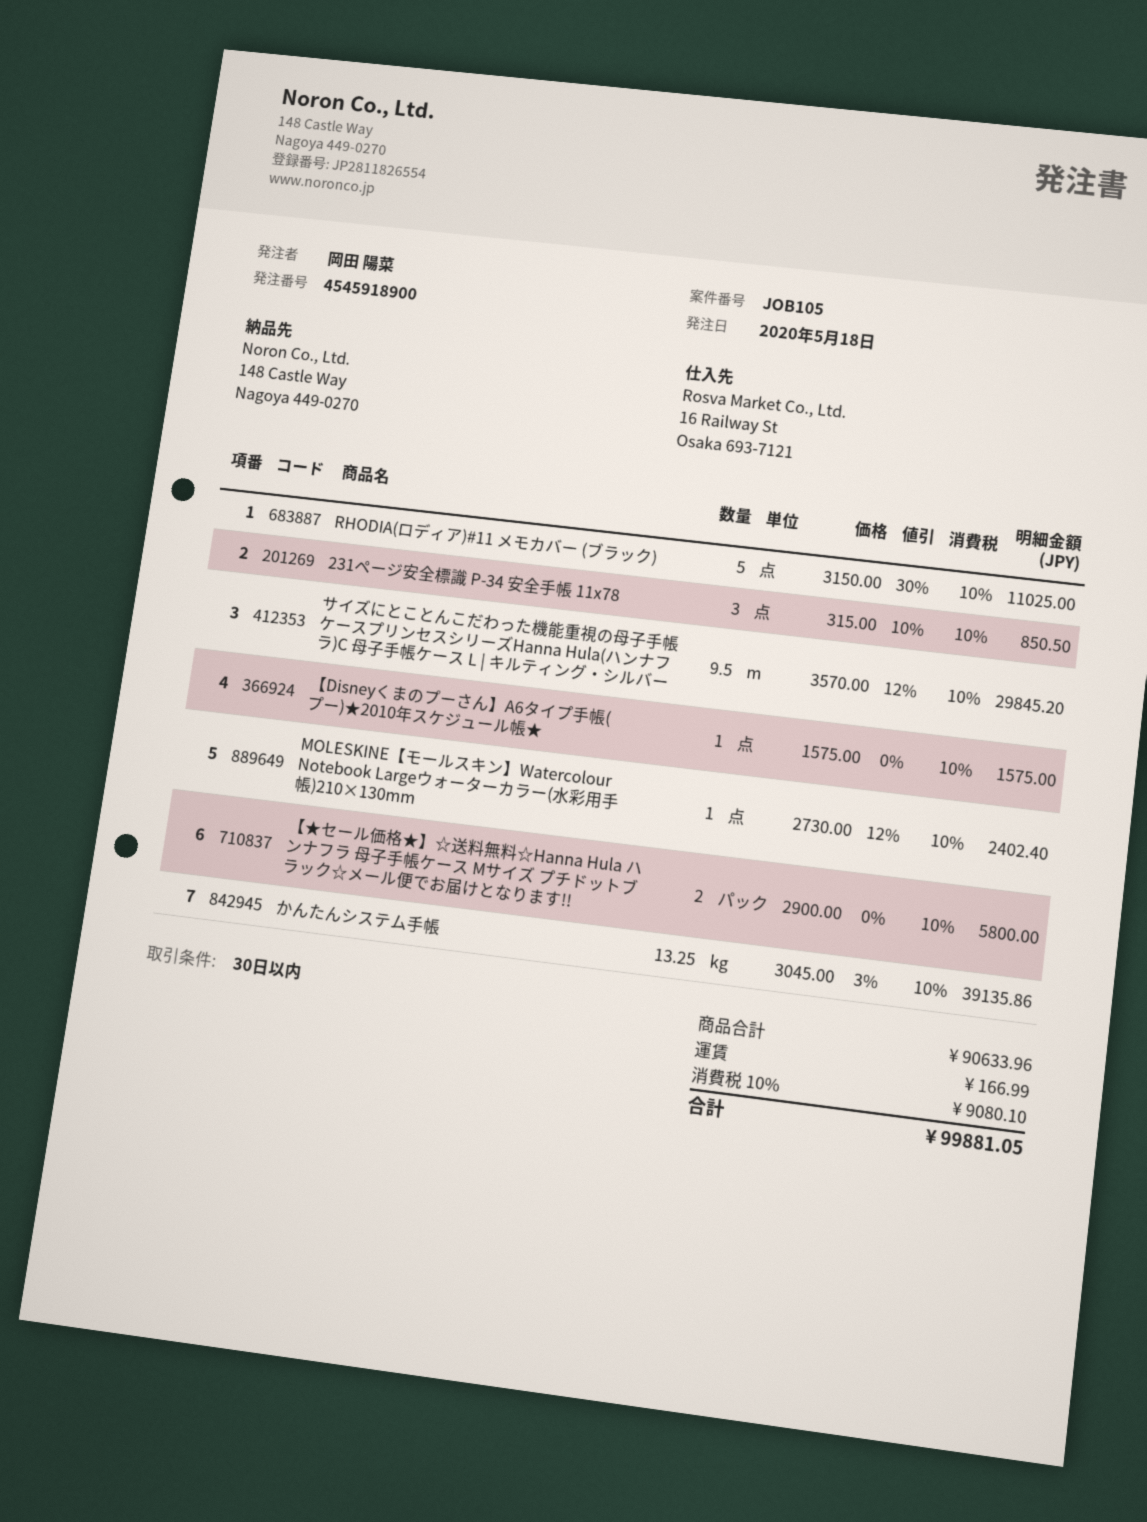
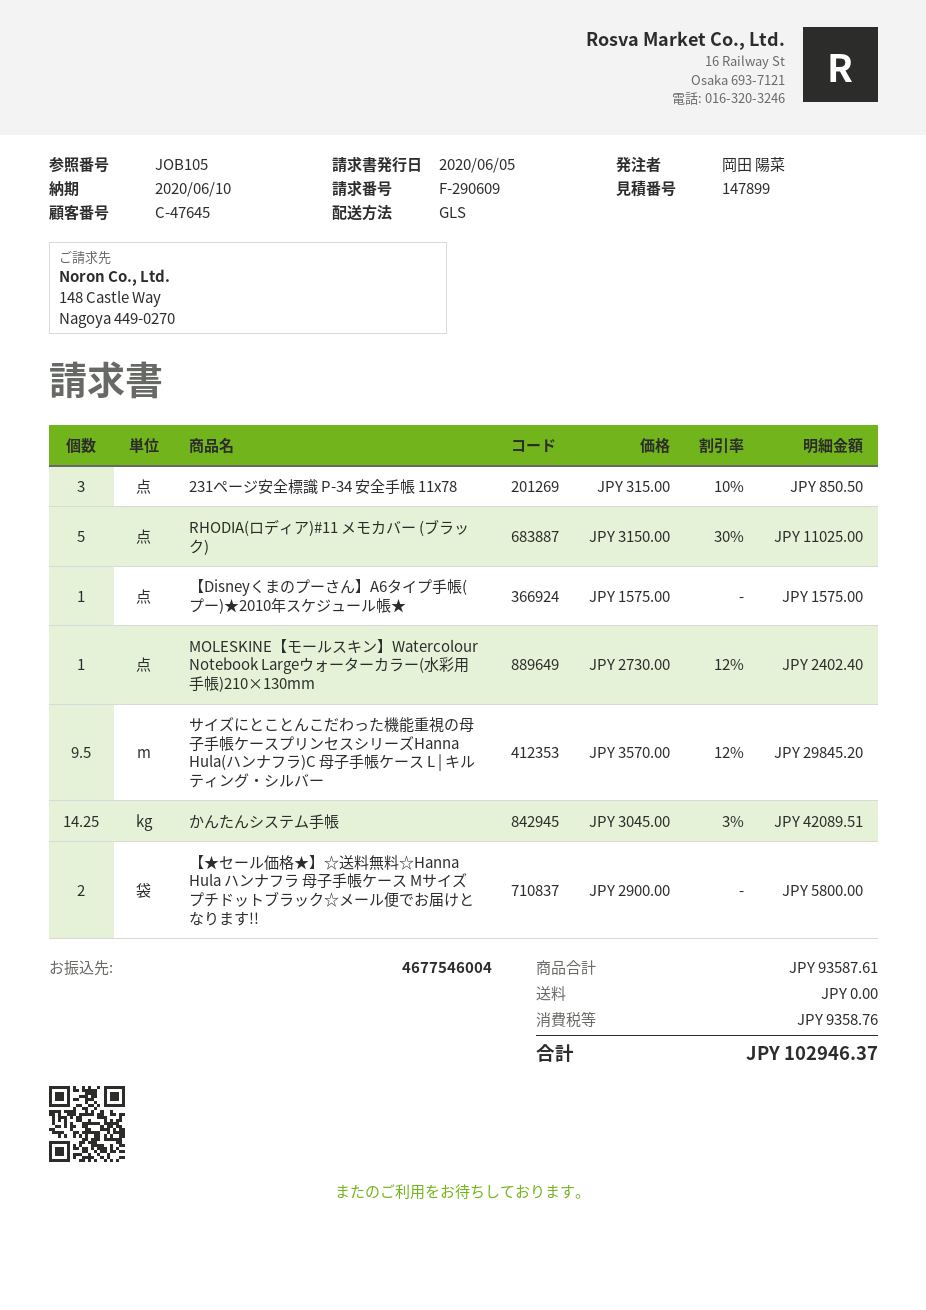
かんたんシステム手帳: 13.25 x 3045.00 - 3% = 39135.86 -> 14.25 x 3045.00 - 3% = 42089.51
subtotal: 90633.96 -> 93587.61
shipping: 166.99 -> 0.00
tax: 9080.10 -> 9358.76
total: 99881.05 -> 102946.37

